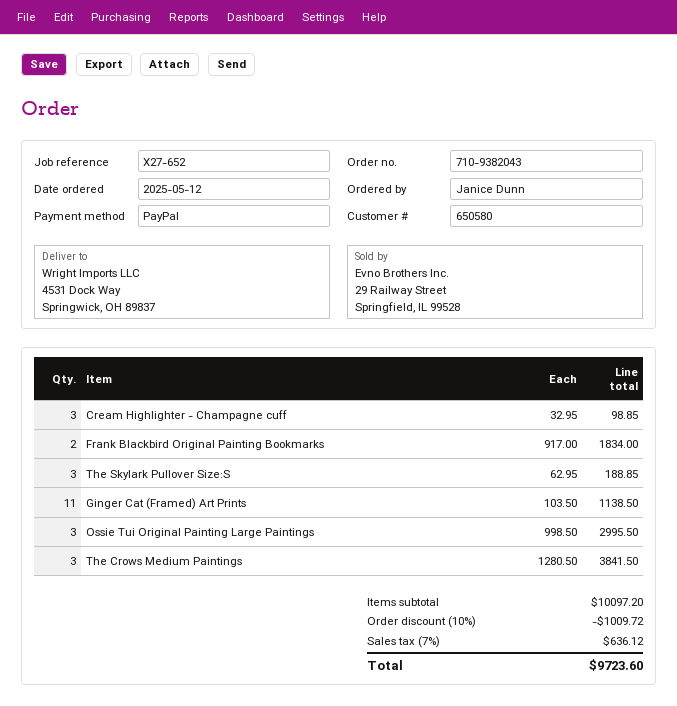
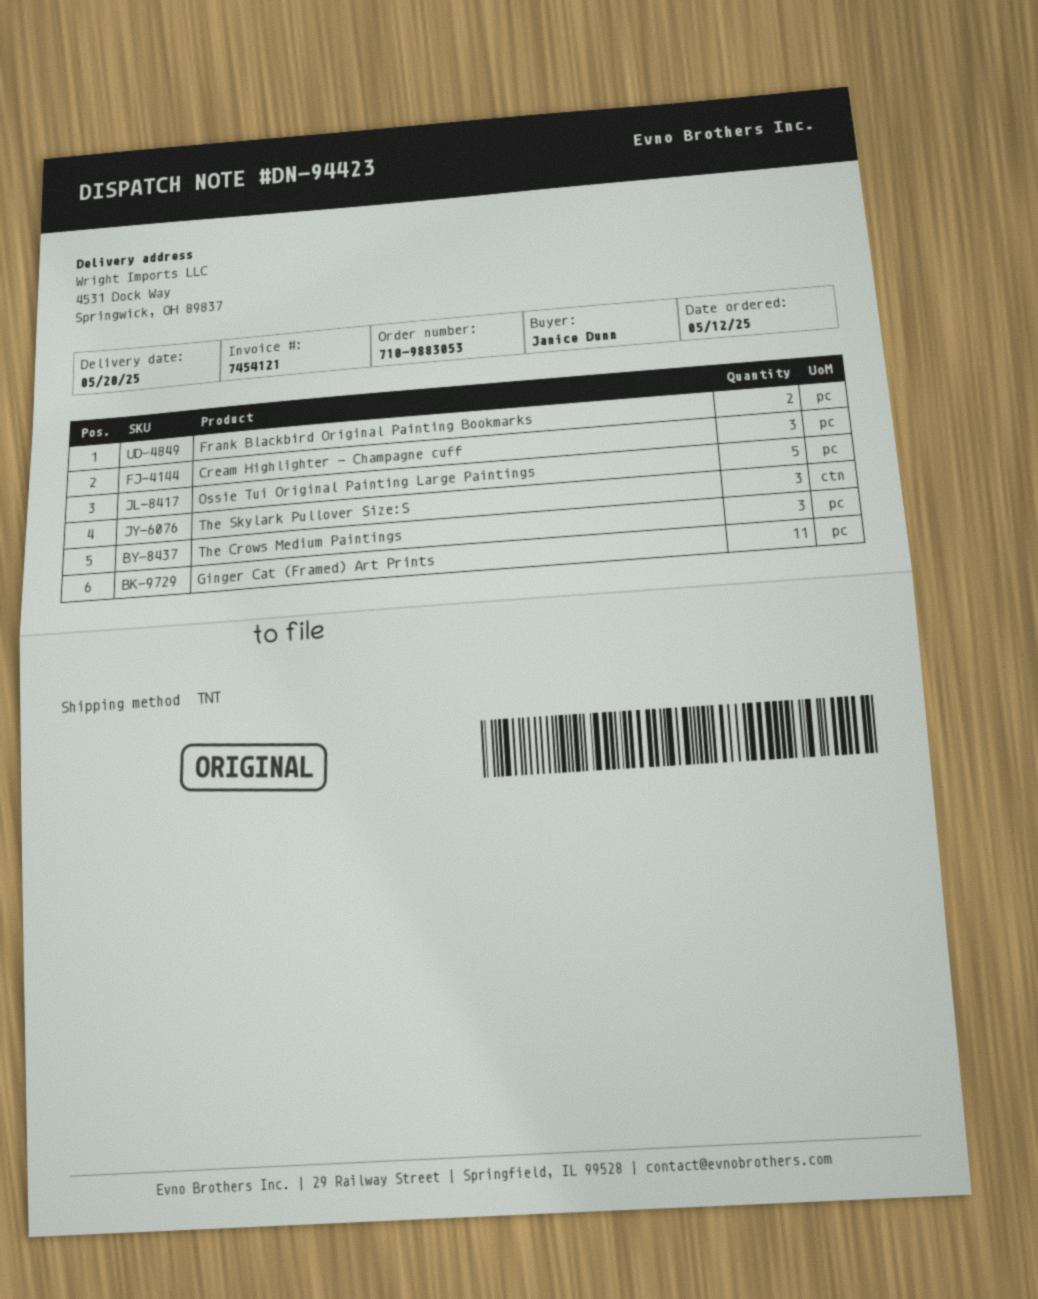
order number: 710-9382043 -> 710-9883053
Ossie Tui Original Painting Large Paintings: 3 -> 5

